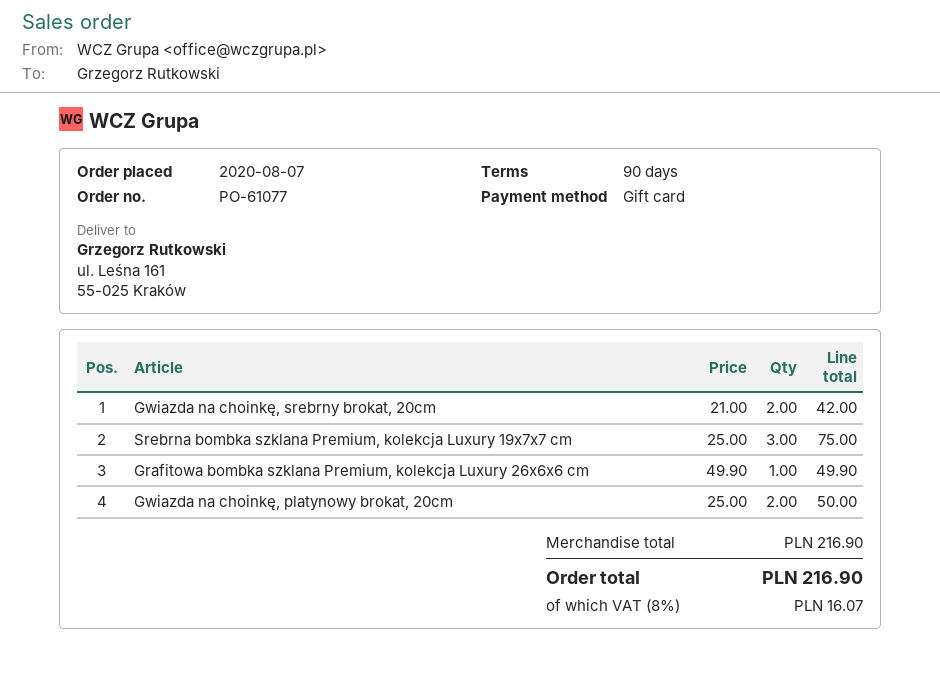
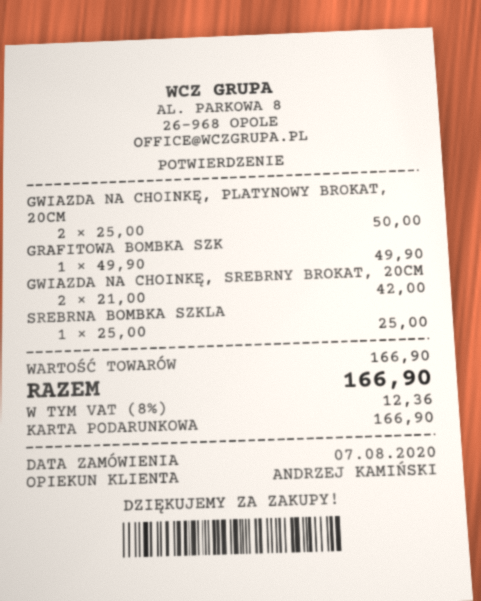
Srebrna bombka szklana Premium, kolekcja Luxury 19x7x7 cm: 3 x 25.00 = 75.00 -> 1 x 25.00 = 25.00
subtotal: 216.90 -> 166.90
tax: 8% = 16.07 -> 8% = 12.36
total: 216.90 -> 166.90

